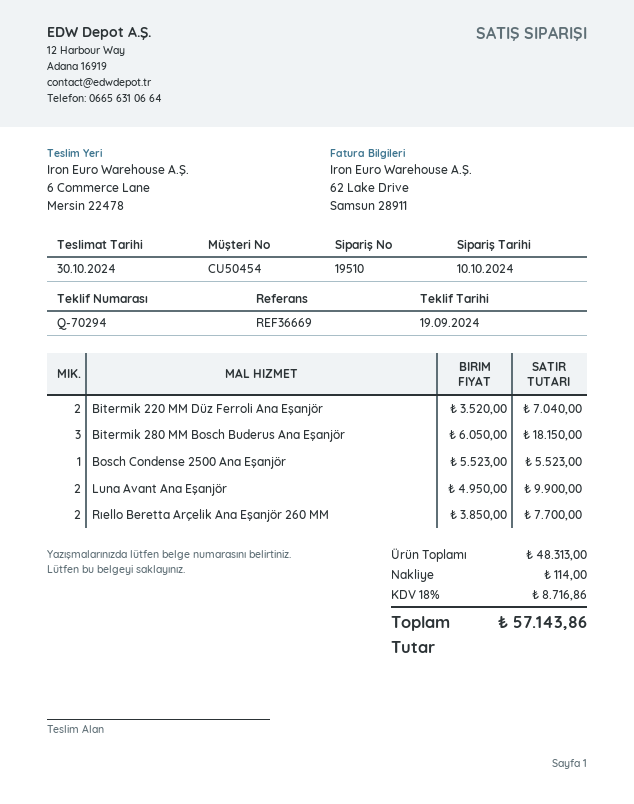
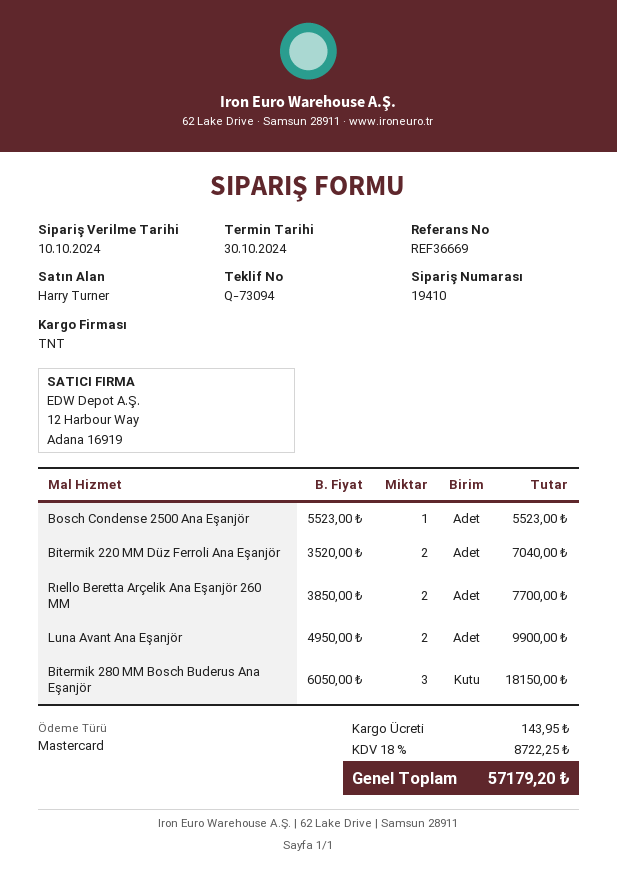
quote number: Q-70294 -> Q-73094
order number: 19510 -> 19410
shipping: 114.00 -> 143.95
tax: 18% = 8716.86 -> 18% = 8722.25
total: 57143.86 -> 57179.20

